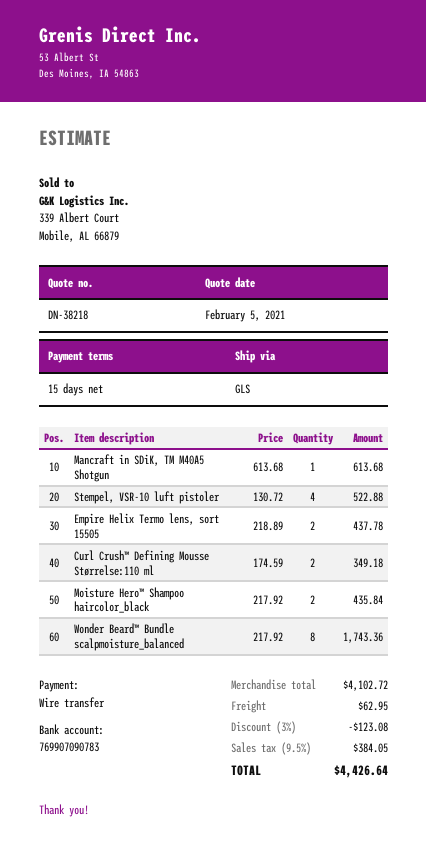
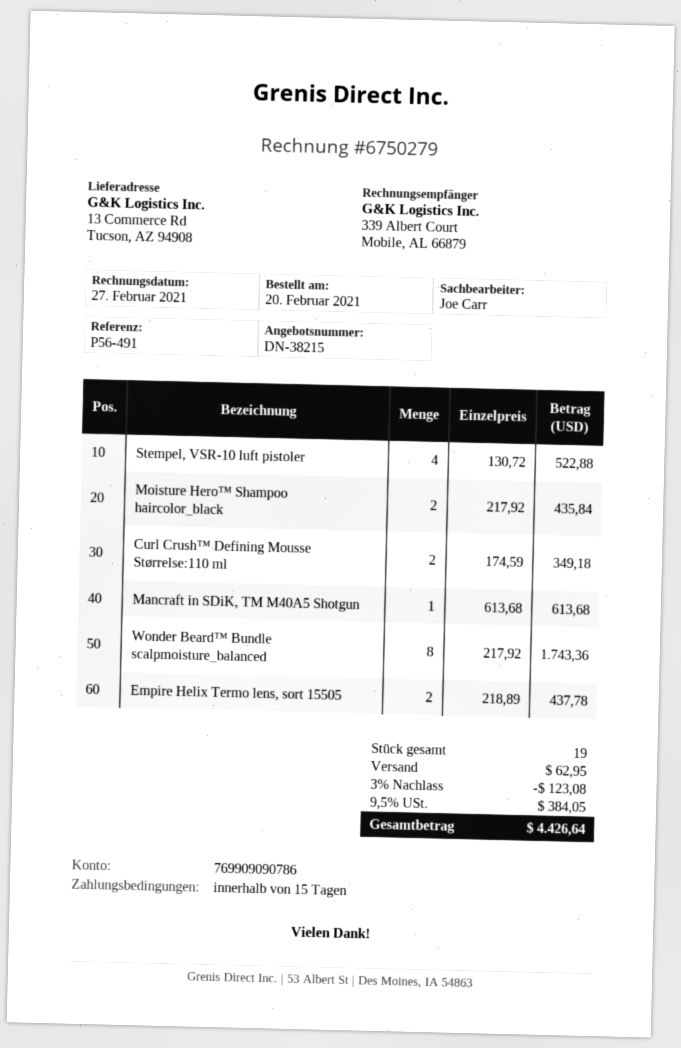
quote number: DN-38218 -> DN-38215
bank account: 769907090783 -> 769909090786

